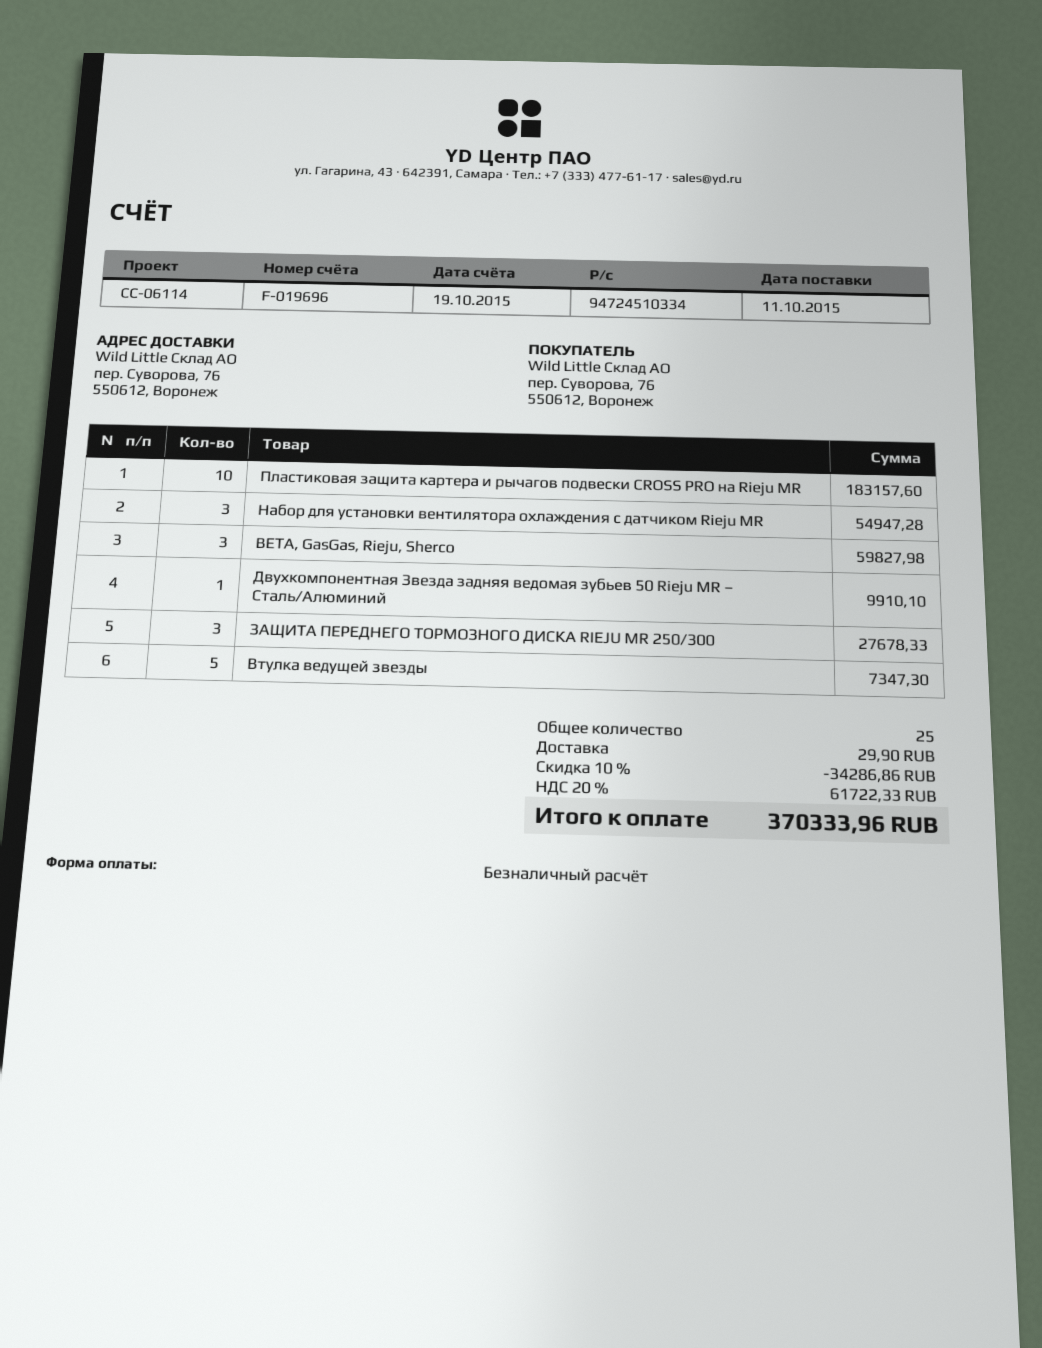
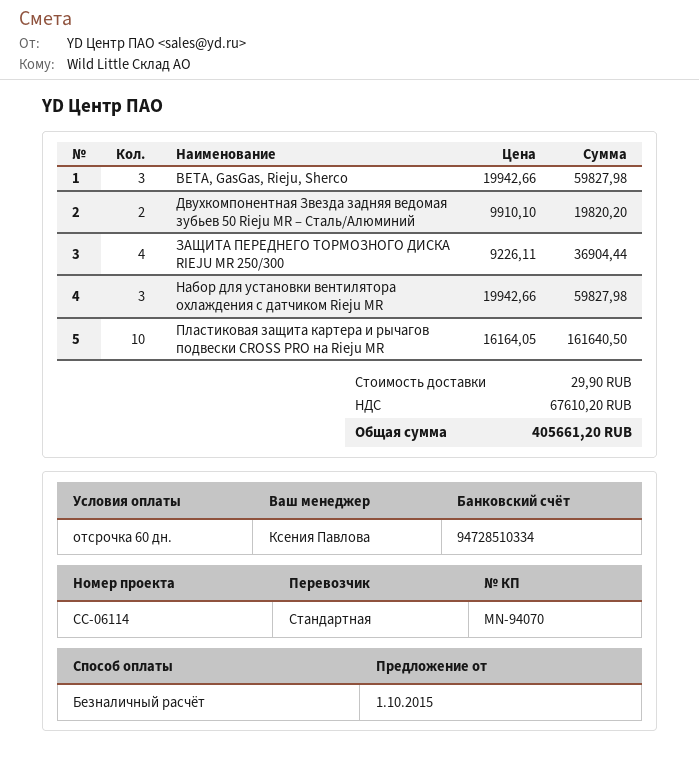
bank account: 94724510334 -> 94728510334
Пластиковая защита картера и рычагов подвески CROSS PRO на Rieju MR: 10 for 183157.60 -> 10 for 161640.50
Набор для установки вентилятора охлаждения с датчиком Rieju MR: 3 for 54947.28 -> 3 for 59827.98
Двухкомпонентная Звезда задняя ведомая зубьев 50 Rieju MR – Сталь/Алюминий: 1 for 9910.10 -> 2 for 19820.20
ЗАЩИТА ПЕРЕДНЕГО ТОРМОЗНОГО ДИСКА RIEJU MR 250/300: 3 for 27678.33 -> 4 for 36904.44
Втулка ведущей звезды: 5 for 7347.30 -> none
discount: 10% = 34286.86 -> none
tax: 61722.33 -> 67610.20
total: 370333.96 -> 405661.20

